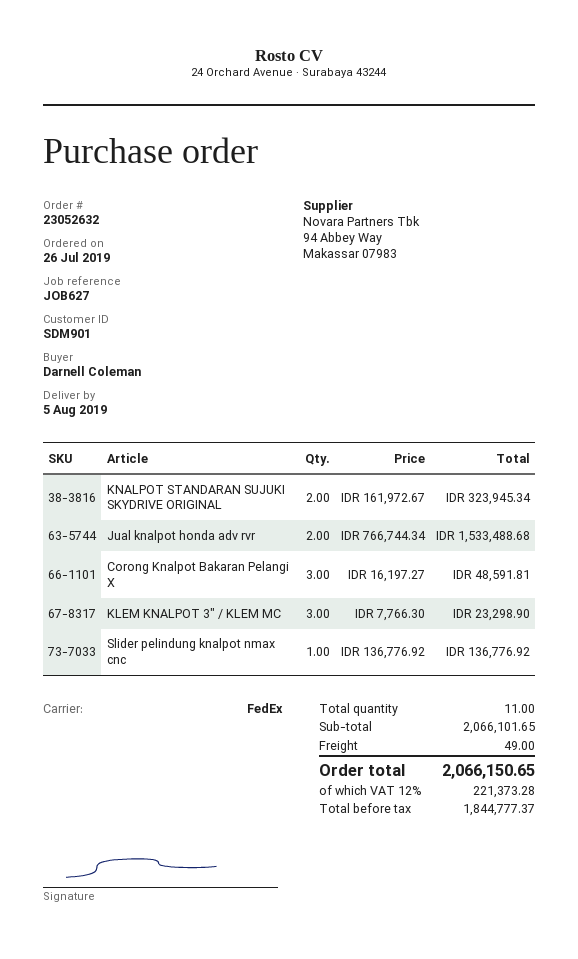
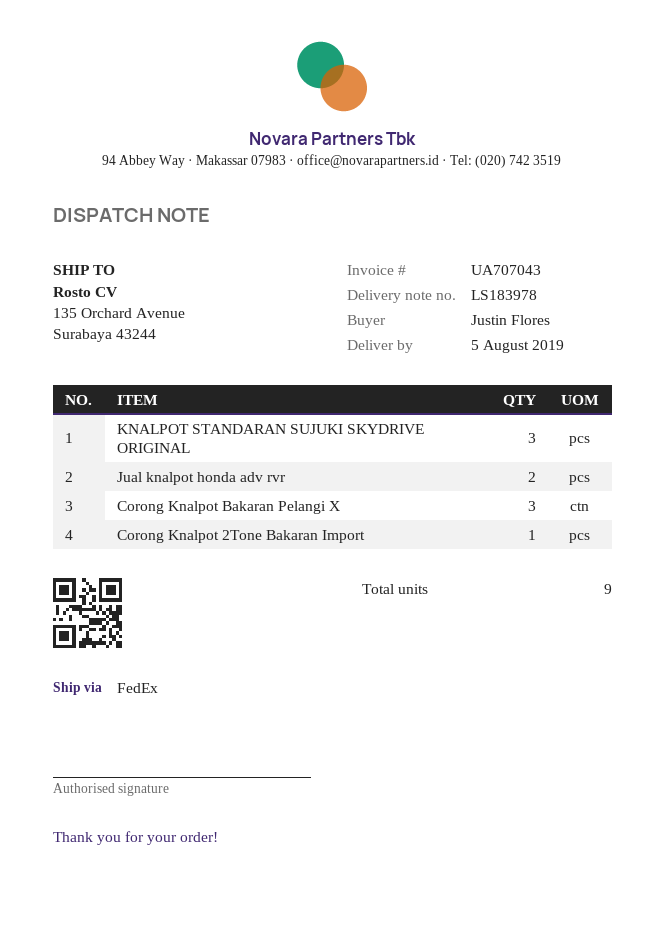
ordered by: Darnell Coleman -> Justin Flores
KNALPOT STANDARAN SUJUKI SKYDRIVE ORIGINAL: 2 -> 3
KLEM KNALPOT 3" / KLEM MC: 3 -> none
Slider pelindung knalpot nmax cnc: 1 -> none
Corong Knalpot 2Tone Bakaran Import: none -> 1
total quantity: 11 -> 9

